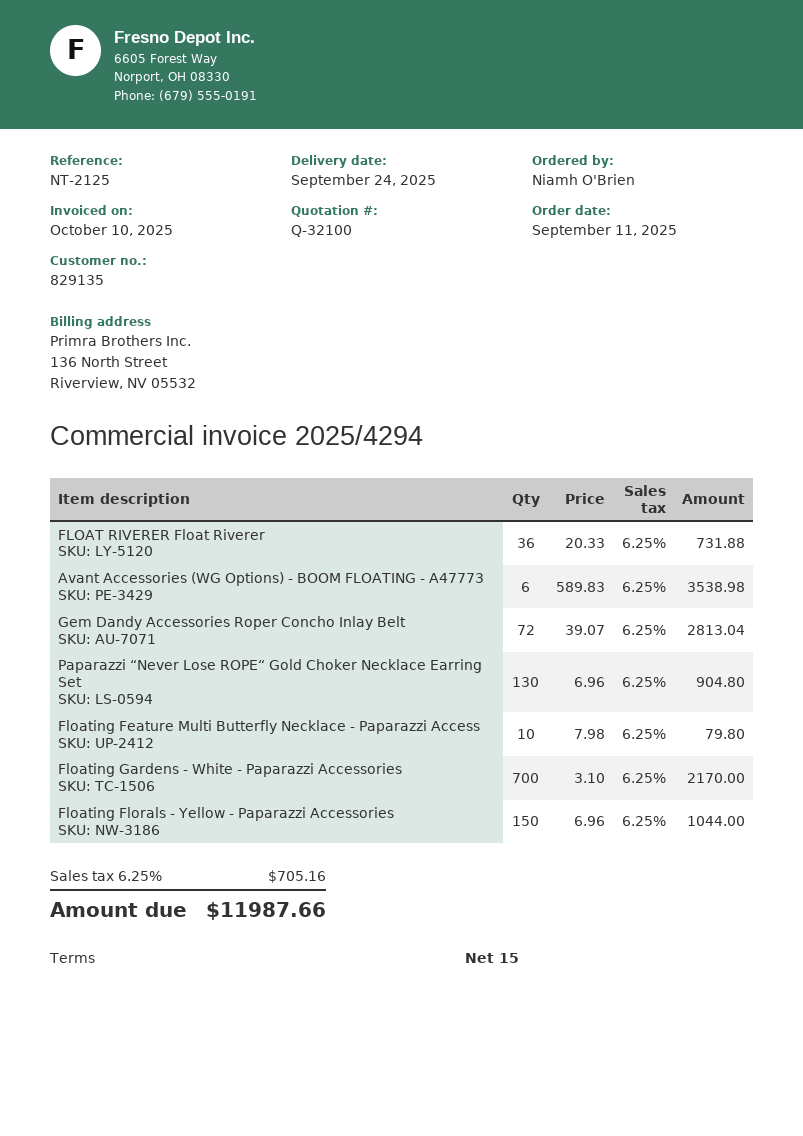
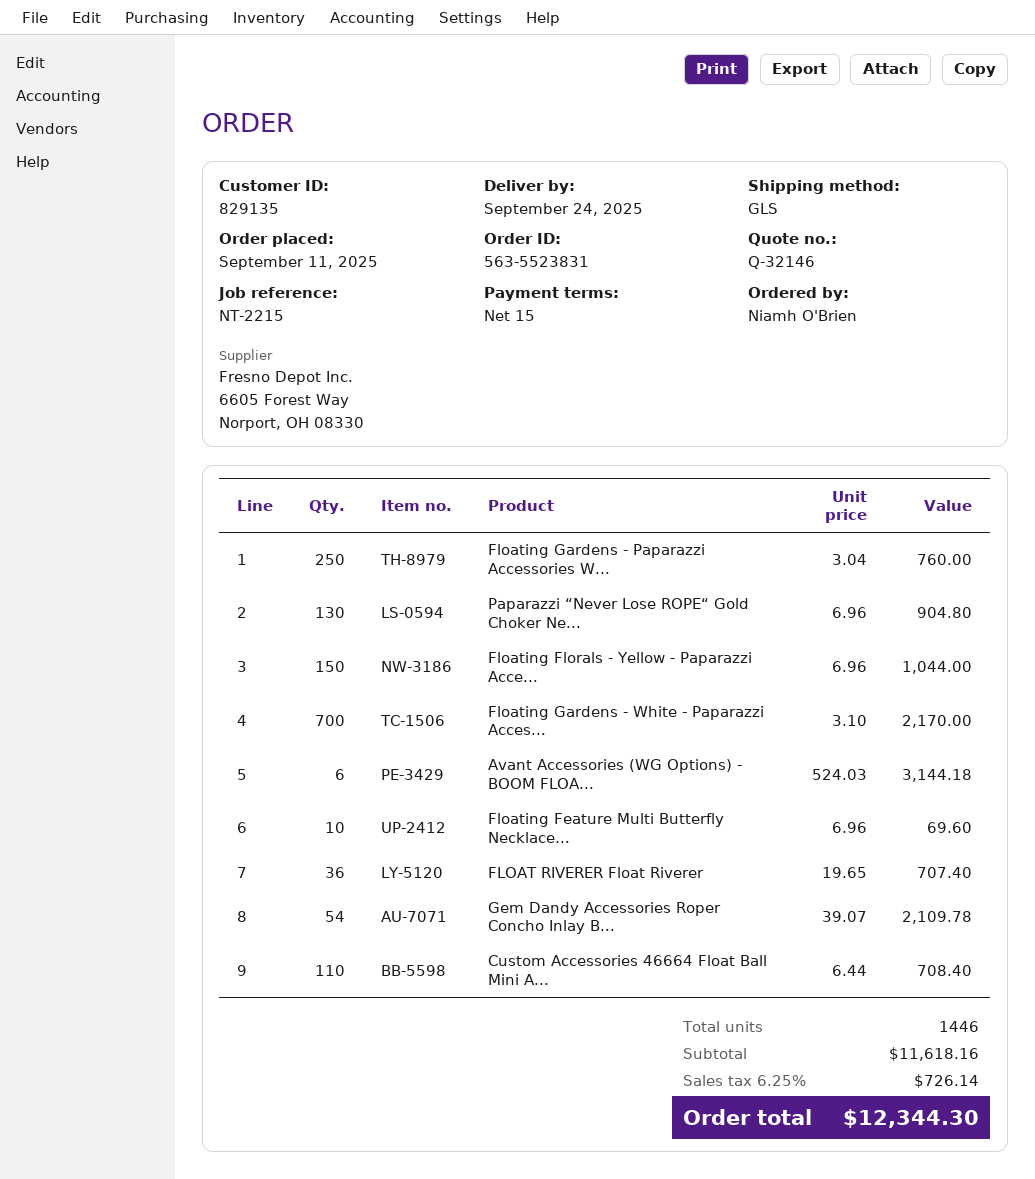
quote number: Q-32100 -> Q-32146
reference: NT-2125 -> NT-2215
FLOAT RIVERER Float Riverer: 36 x 20.33 = 731.88 -> 36 x 19.65 = 707.40
Avant Accessories (WG Options) - BOOM FLOATING - A47773: 6 x 589.83 = 3538.98 -> 6 x 524.03 = 3144.18
Gem Dandy Accessories Roper Concho Inlay Belt: 72 x 39.07 = 2813.04 -> 54 x 39.07 = 2109.78
Floating Feature Multi Butterfly Necklace - Paparazzi Access: 10 x 7.98 = 79.80 -> 10 x 6.96 = 69.60
Floating Gardens - Paparazzi Accessories W...: none -> 250 x 3.04 = 760.00
Custom Accessories 46664 Float Ball Mini A...: none -> 110 x 6.44 = 708.40
tax: 6.25% = 705.16 -> 6.25% = 726.14
total: 11987.66 -> 12344.30

